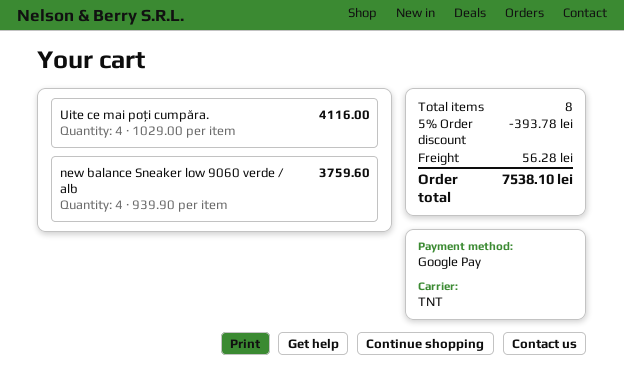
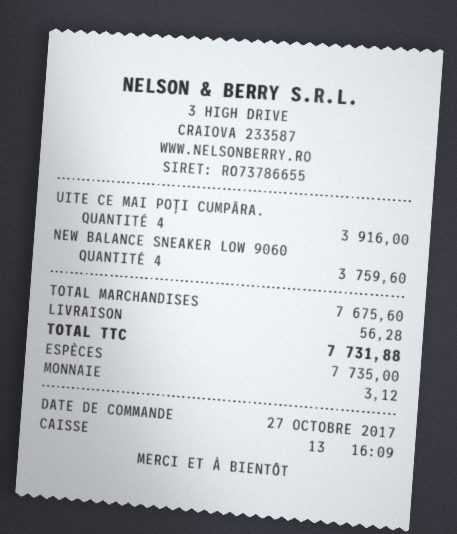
payment method: Google Pay -> cash
Uite ce mai poți cumpăra.: 4 for 4116.00 -> 4 for 3916.00
discount: 5% = 393.78 -> none
total: 7538.10 -> 7731.88

